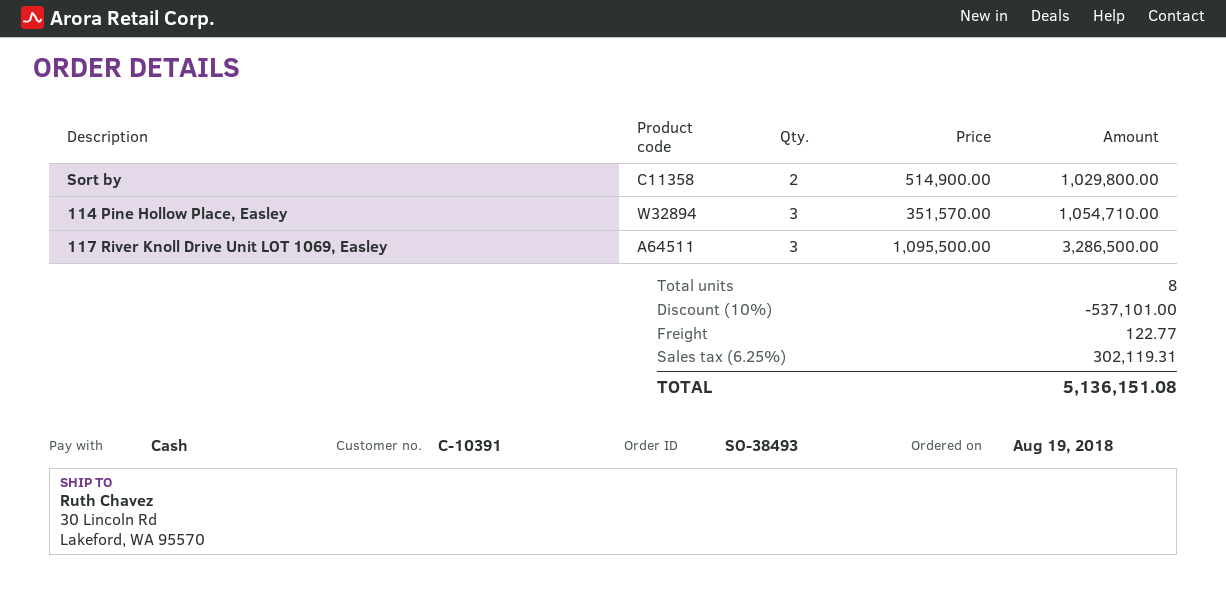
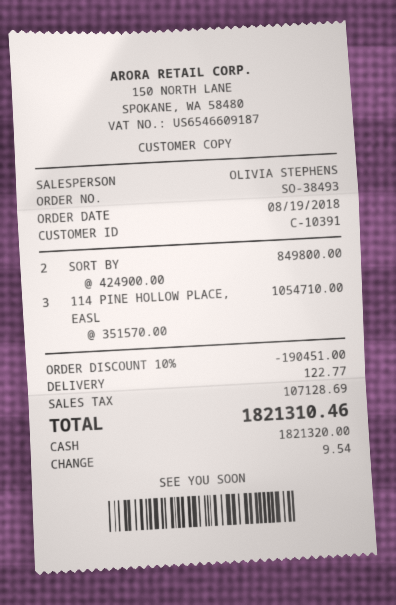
Sort by: 2 x 514900.00 = 1029800.00 -> 2 x 424900.00 = 849800.00
117 River Knoll Drive Unit LOT 1069, Easley: 3 x 1095500.00 = 3286500.00 -> none
discount: 10% = 537101.00 -> 10% = 190451.00
tax: 302119.31 -> 107128.69
total: 5136151.08 -> 1821310.46

